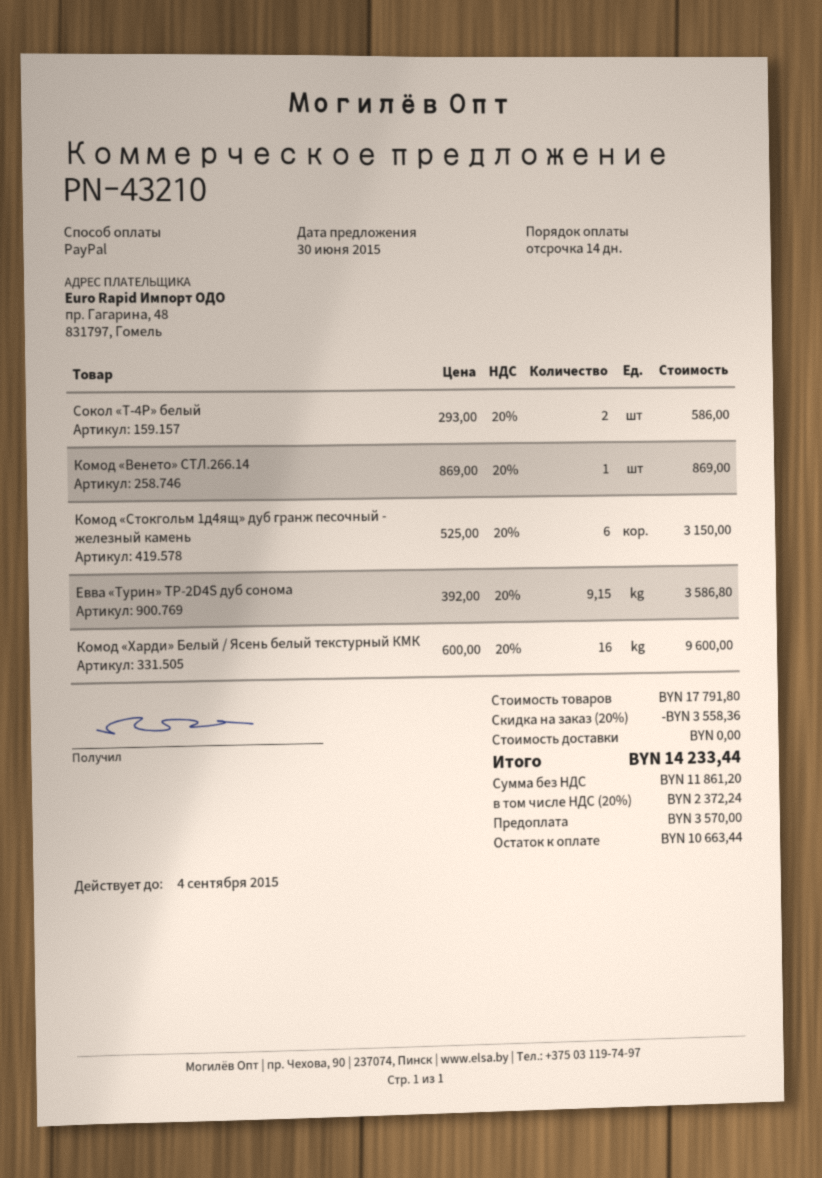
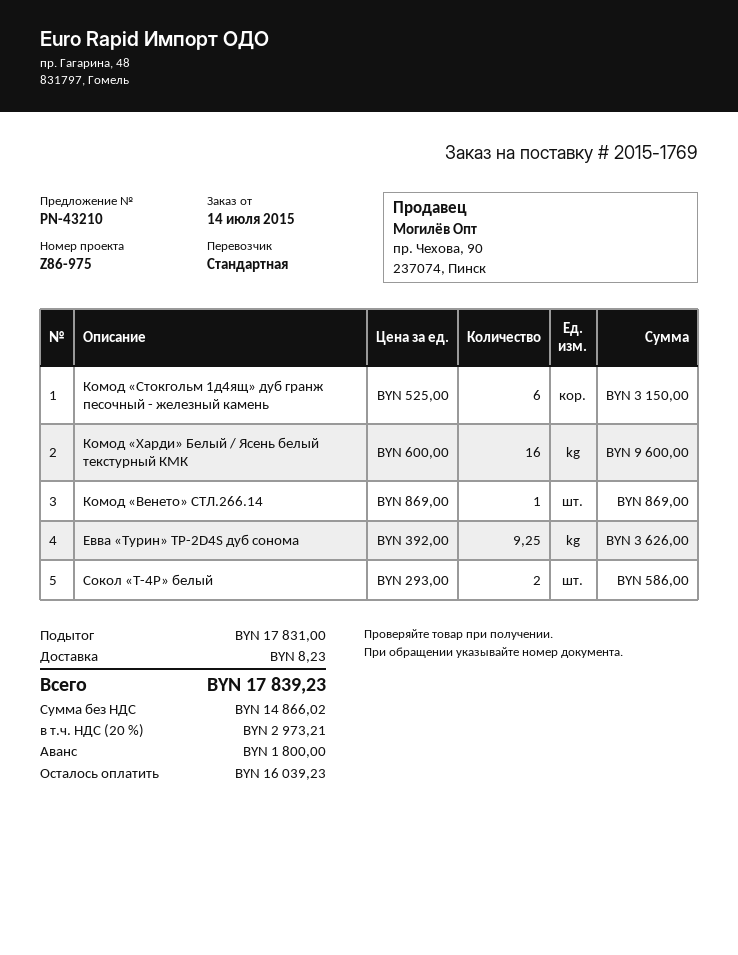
Евва «Турин» TP-2D4S дуб сонома: 9.15 x 392.00 = 3586.80 -> 9.25 x 392.00 = 3626.00
subtotal: 17791.80 -> 17831.00
discount: 20% = 3558.36 -> none
shipping: 0.00 -> 8.23
net: 11861.20 -> 14866.02
tax: 20% = 2372.24 -> 20% = 2973.21
total: 14233.44 -> 17839.23
deposit: 3570.00 -> 1800.00
balance: 10663.44 -> 16039.23

